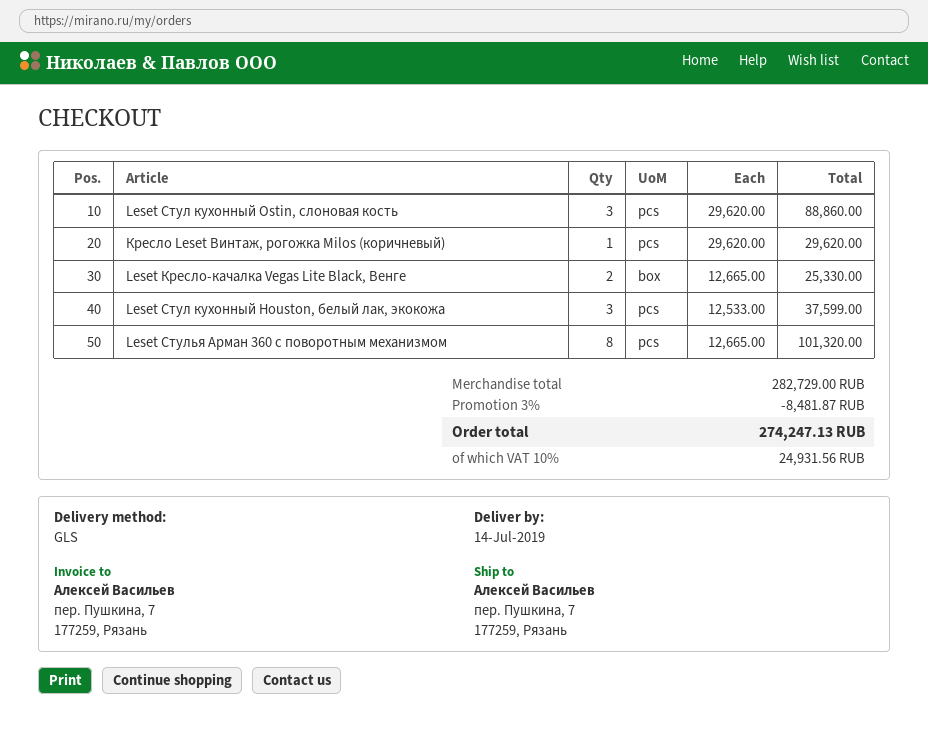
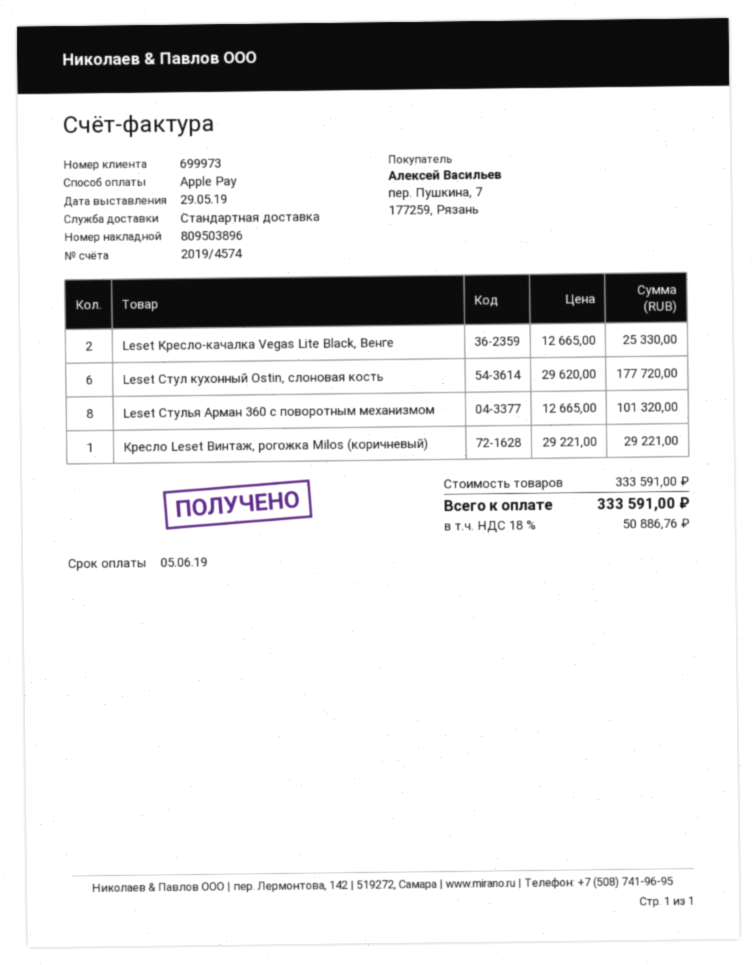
shipping method: GLS -> standard
Leset Стул кухонный Ostin, слоновая кость: 3 x 29620.00 = 88860.00 -> 6 x 29620.00 = 177720.00
Кресло Leset Винтаж, рогожка Milos (коричневый): 1 x 29620.00 = 29620.00 -> 1 x 29221.00 = 29221.00
Leset Стул кухонный Houston, белый лак, экокожа: 3 x 12533.00 = 37599.00 -> none
subtotal: 282729.00 -> 333591.00
discount: 3% = 8481.87 -> none
tax: 10% = 24931.56 -> 18% = 50886.76
total: 274247.13 -> 333591.00

